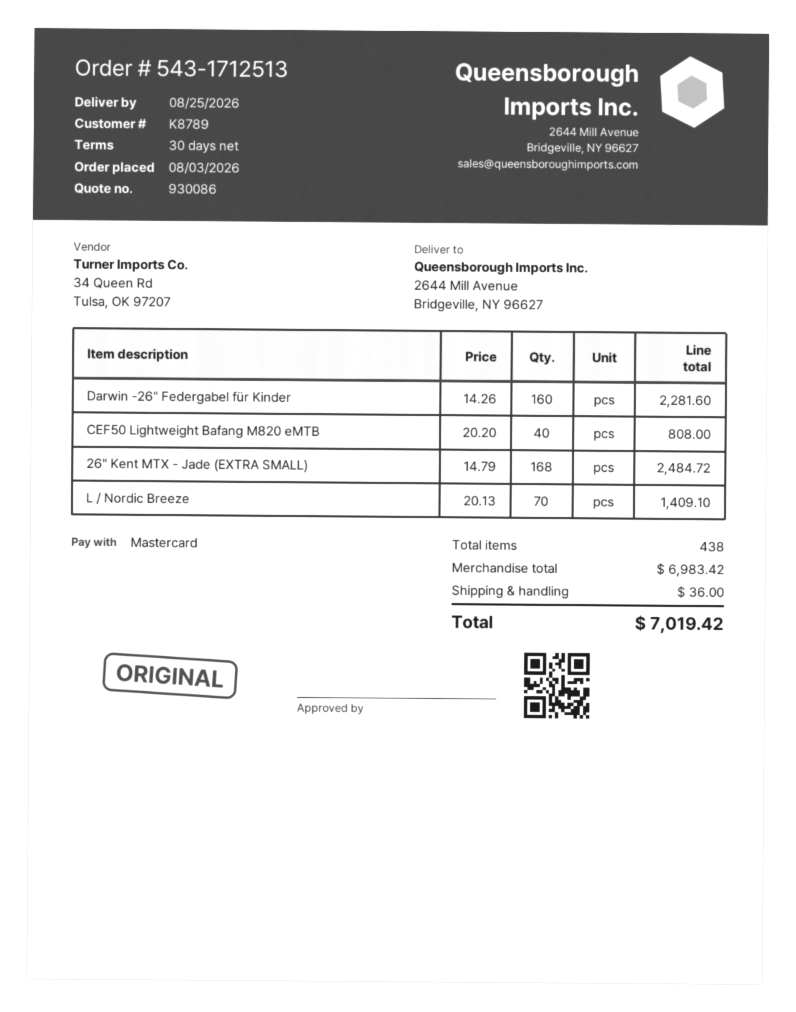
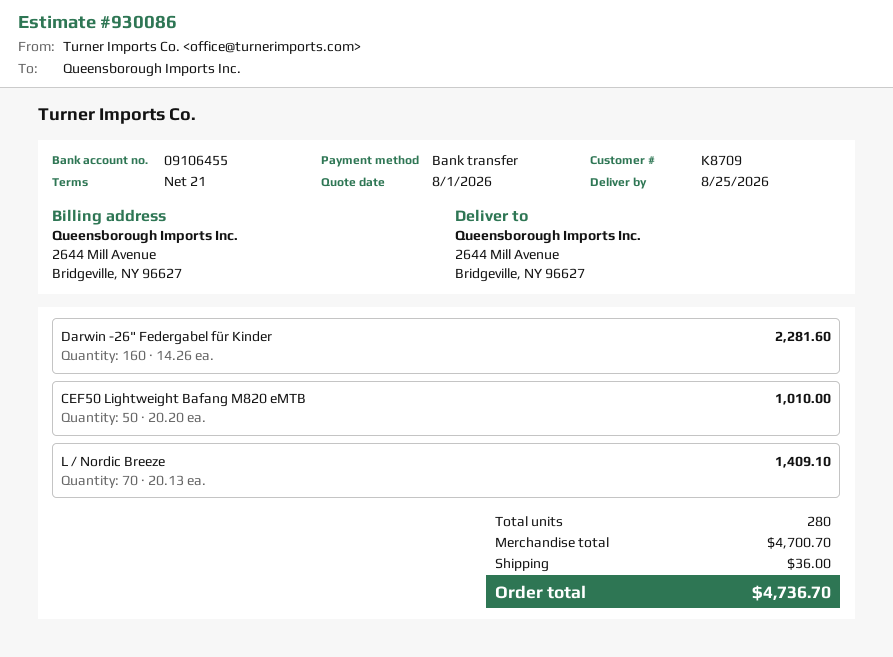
payment terms: 30 days -> 21 days
customer number: K8789 -> K8709
payment method: Mastercard -> bank transfer
CEF50 Lightweight Bafang M820 eMTB: 40 x 20.20 = 808.00 -> 50 x 20.20 = 1010.00
26" Kent MTX - Jade (EXTRA SMALL): 168 x 14.79 = 2484.72 -> none
total quantity: 438 -> 280
subtotal: 6983.42 -> 4700.70
total: 7019.42 -> 4736.70

